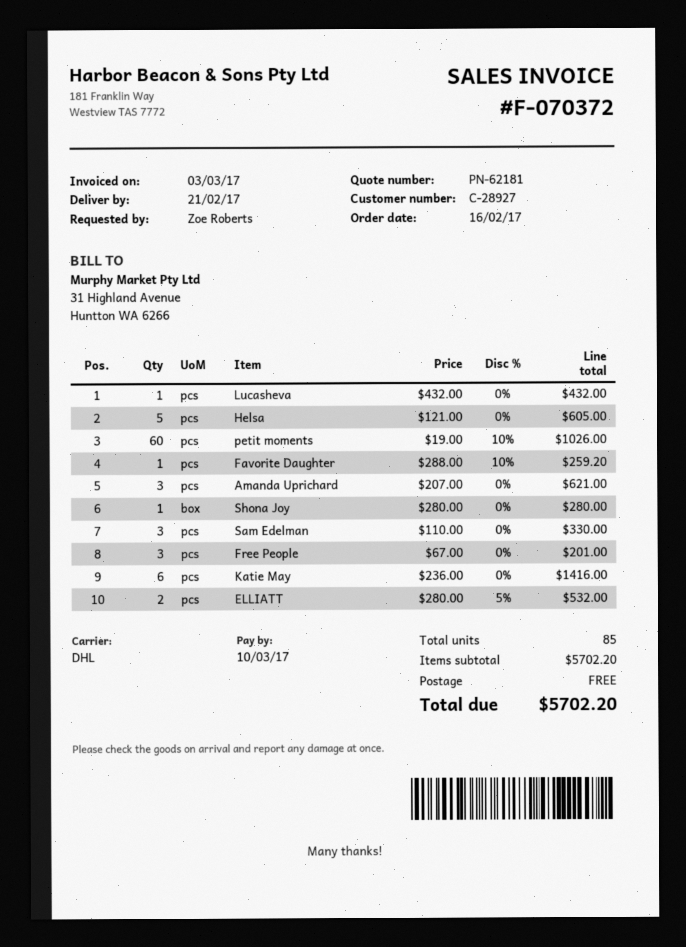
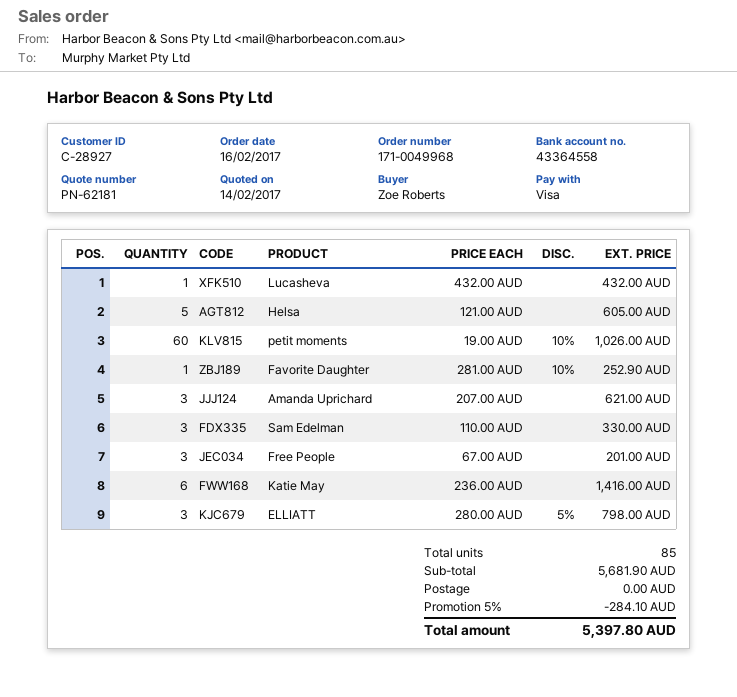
Favorite Daughter: 1 x 288.00 - 10% = 259.20 -> 1 x 281.00 - 10% = 252.90
Shona Joy: 1 x 280.00 = 280.00 -> none
ELLIATT: 2 x 280.00 - 5% = 532.00 -> 3 x 280.00 - 5% = 798.00
subtotal: 5702.20 -> 5681.90
discount: none -> 5% = 284.10
total: 5702.20 -> 5397.80

